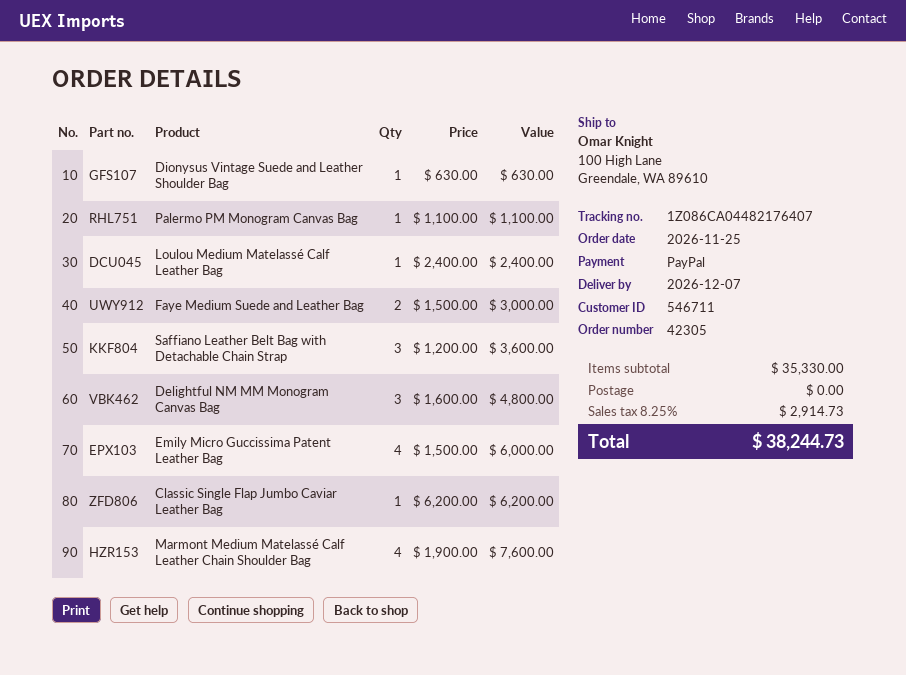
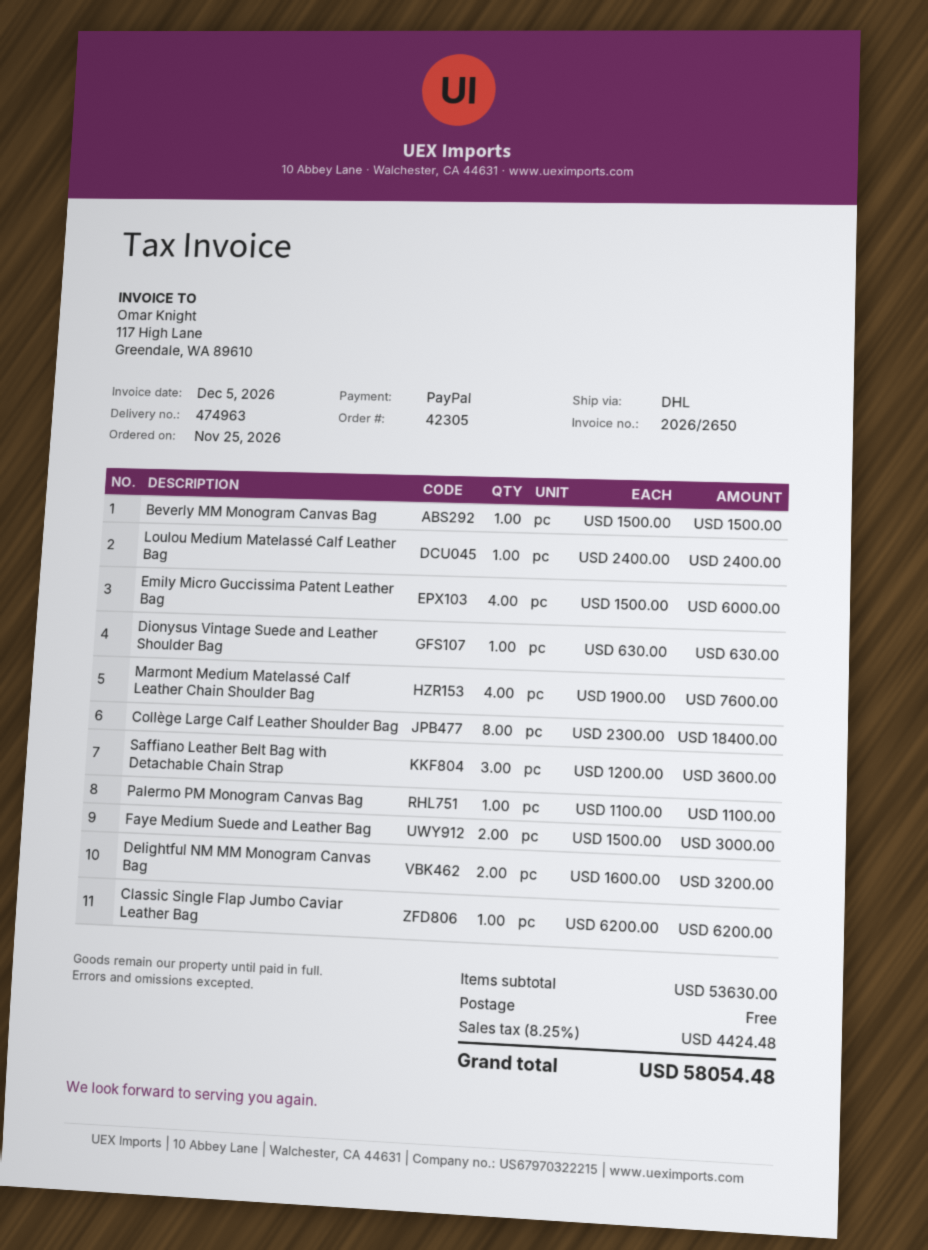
Delightful NM MM Monogram Canvas Bag: 3 x 1600.00 = 4800.00 -> 2 x 1600.00 = 3200.00
Beverly MM Monogram Canvas Bag: none -> 1 x 1500.00 = 1500.00
Collège Large Calf Leather Shoulder Bag: none -> 8 x 2300.00 = 18400.00
subtotal: 35330.00 -> 53630.00
tax: 8.25% = 2914.73 -> 8.25% = 4424.48
total: 38244.73 -> 58054.48

